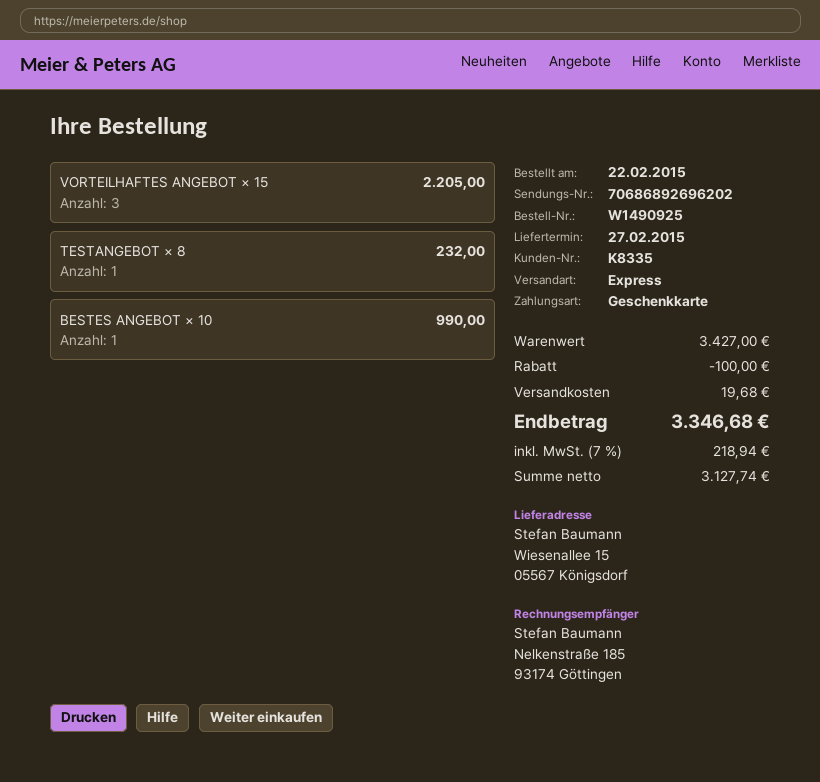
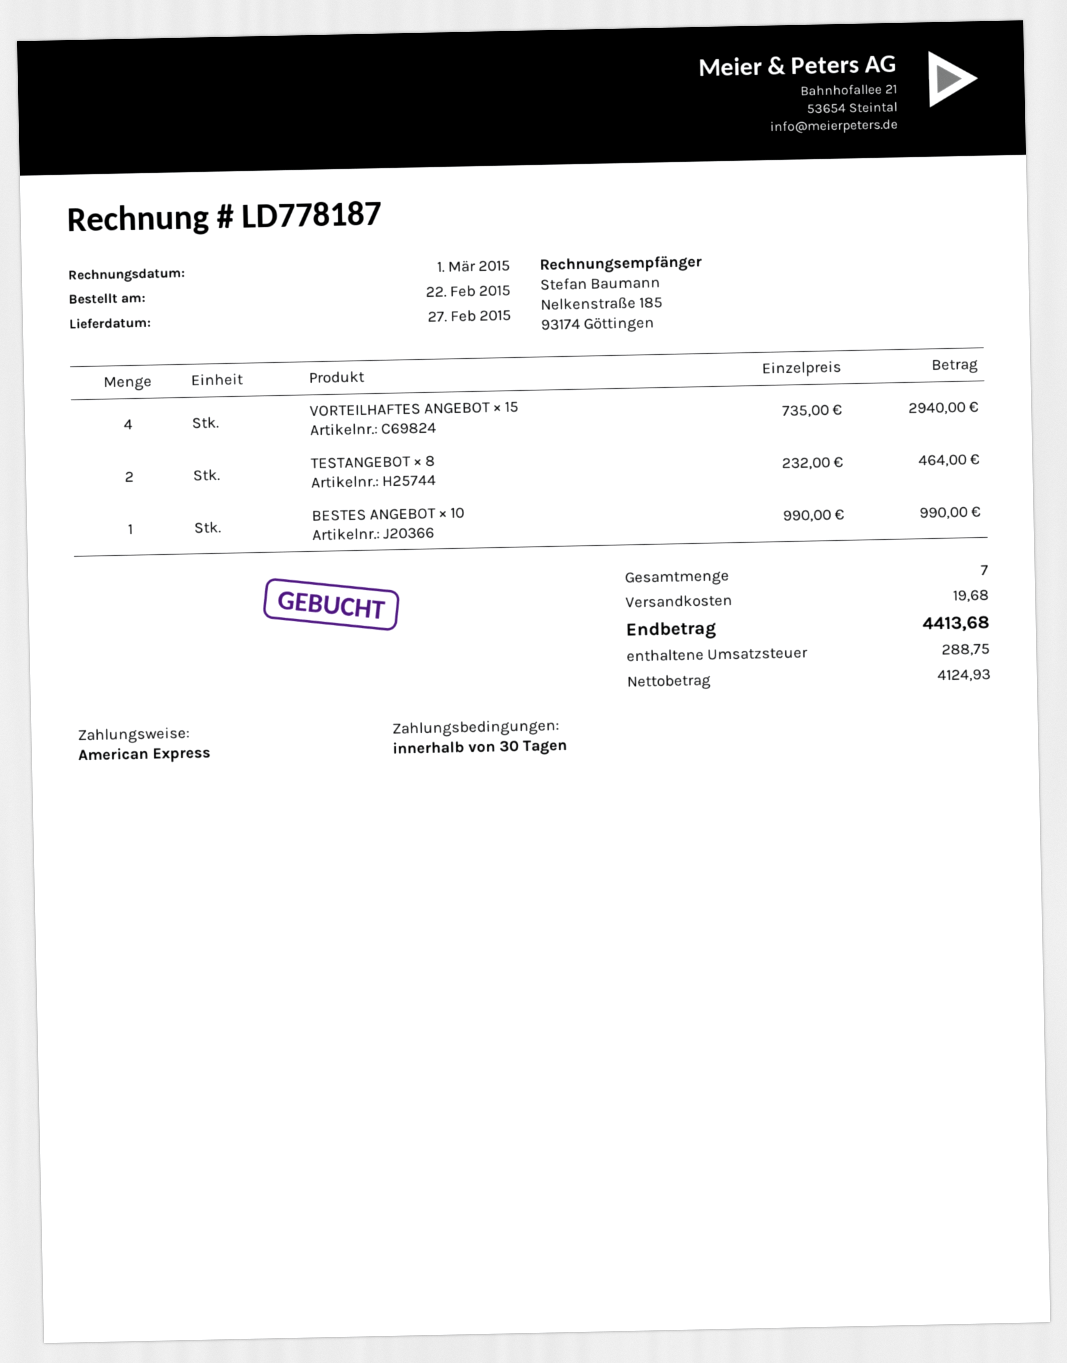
payment method: gift card -> American Express
VORTEILHAFTES ANGEBOT × 15: 3 for 2205.00 -> 4 for 2940.00
TESTANGEBOT × 8: 1 for 232.00 -> 2 for 464.00
discount: 100.00 -> none
net: 3127.74 -> 4124.93
tax: 218.94 -> 288.75
total: 3346.68 -> 4413.68

